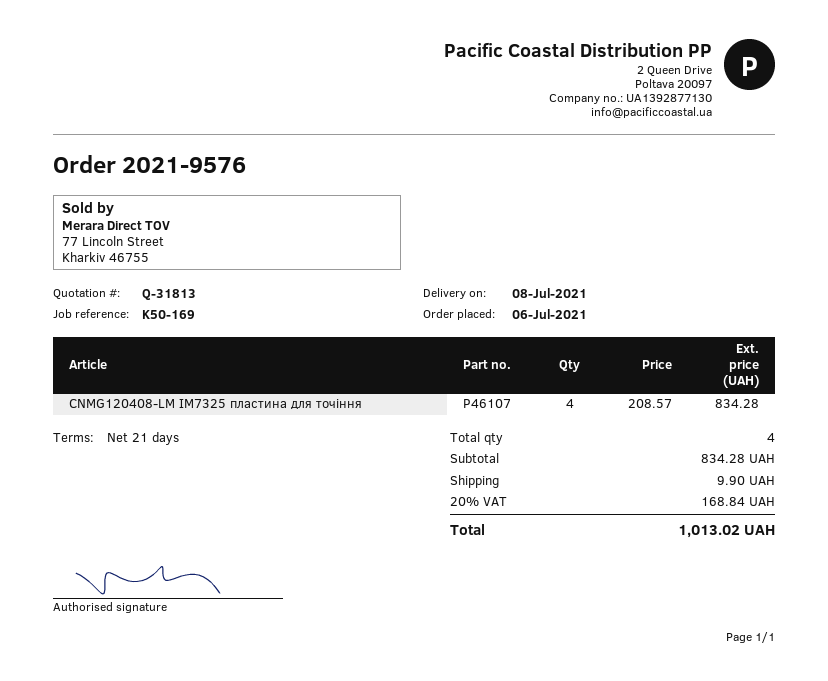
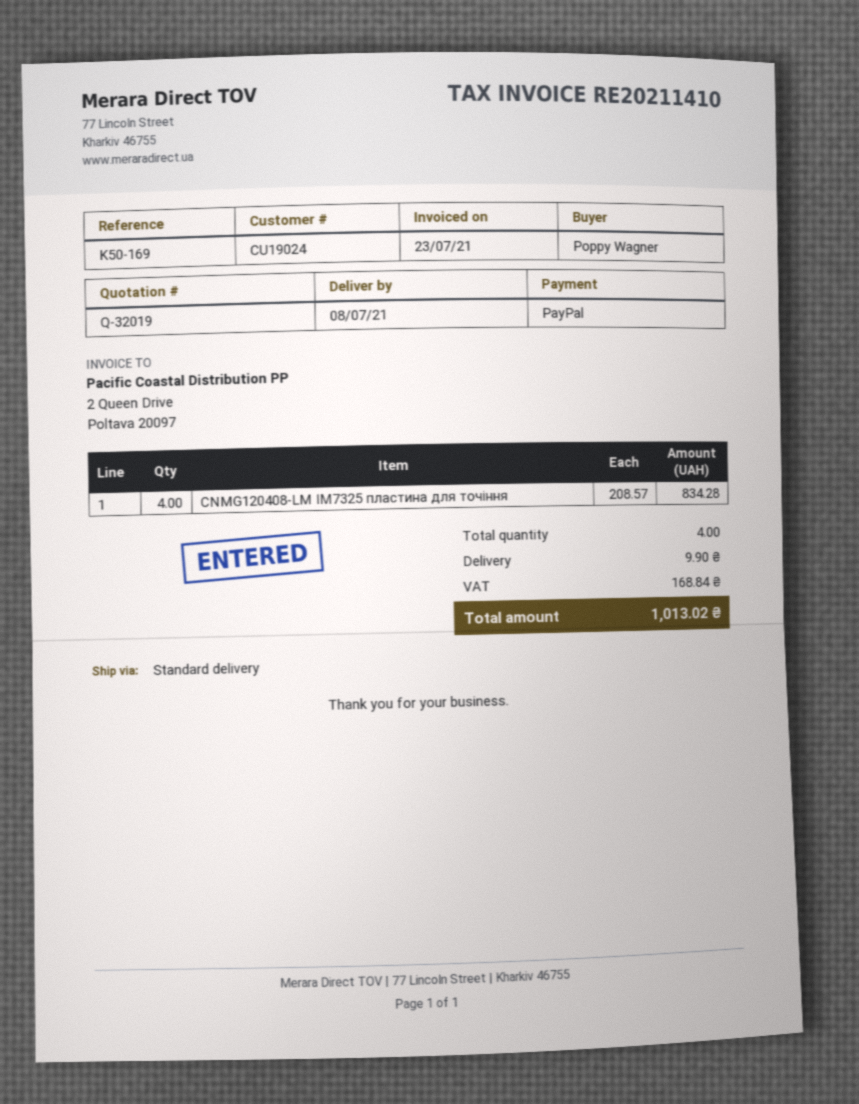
quote number: Q-31813 -> Q-32019

